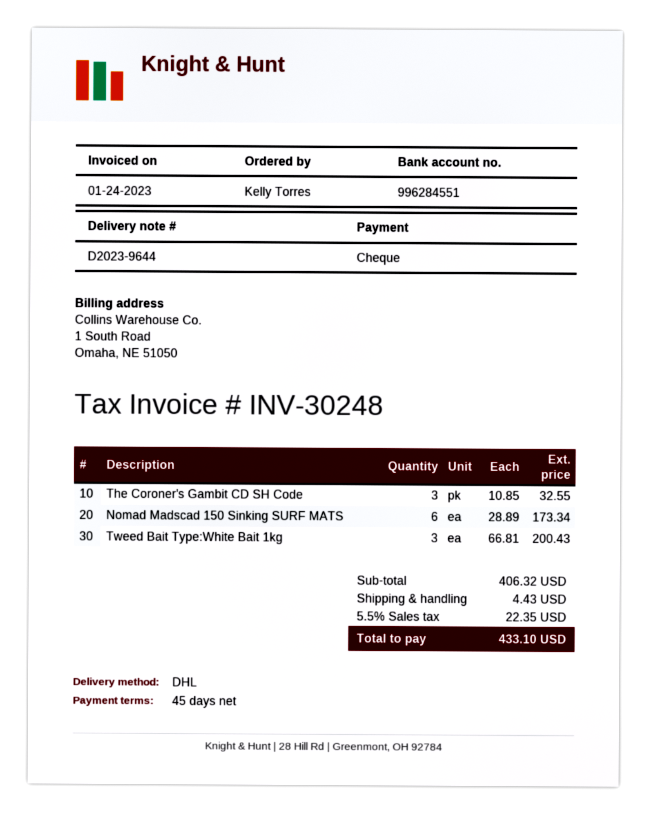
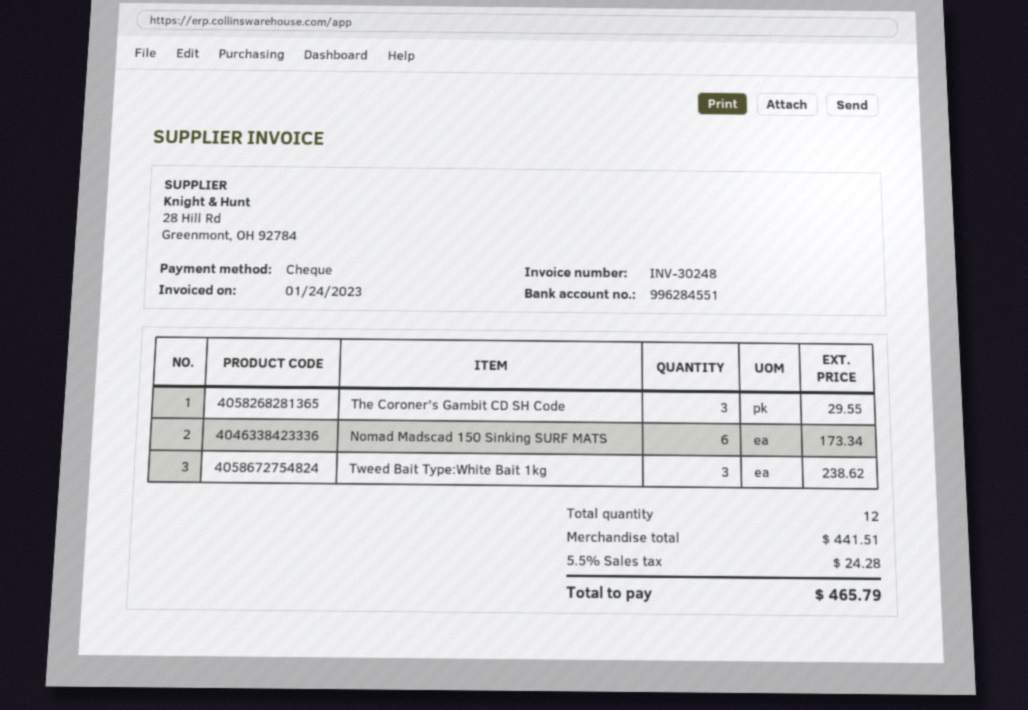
The Coroner's Gambit CD SH Code: 3 for 32.55 -> 3 for 29.55
Tweed Bait Type:White Bait 1kg: 3 for 200.43 -> 3 for 238.62
subtotal: 406.32 -> 441.51
shipping: 4.43 -> none
tax: 5.5% = 22.35 -> 5.5% = 24.28
total: 433.10 -> 465.79

